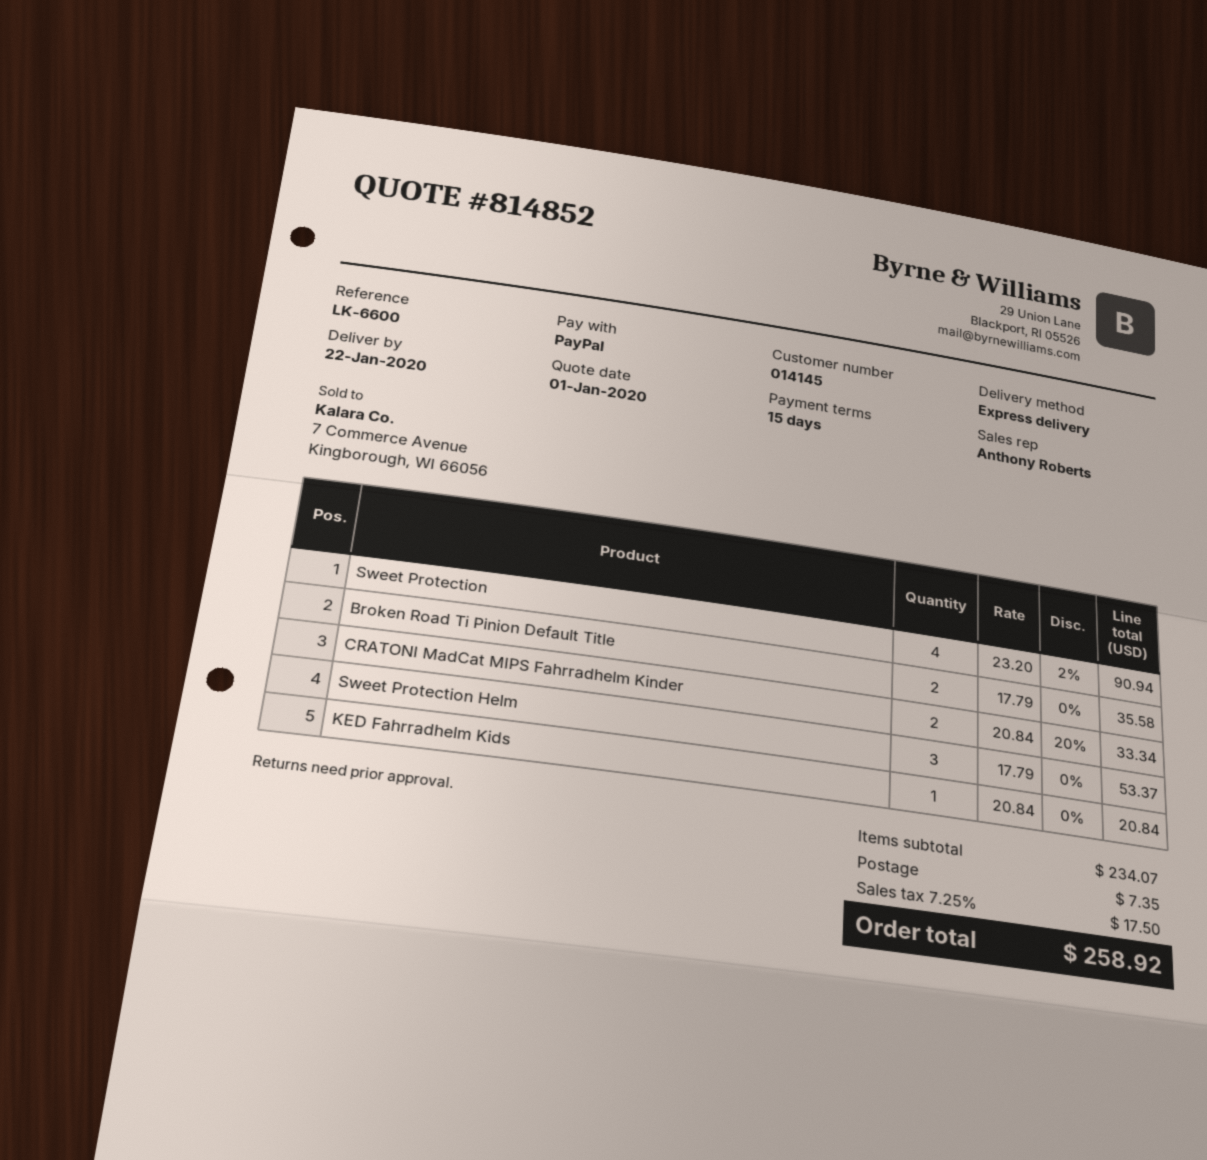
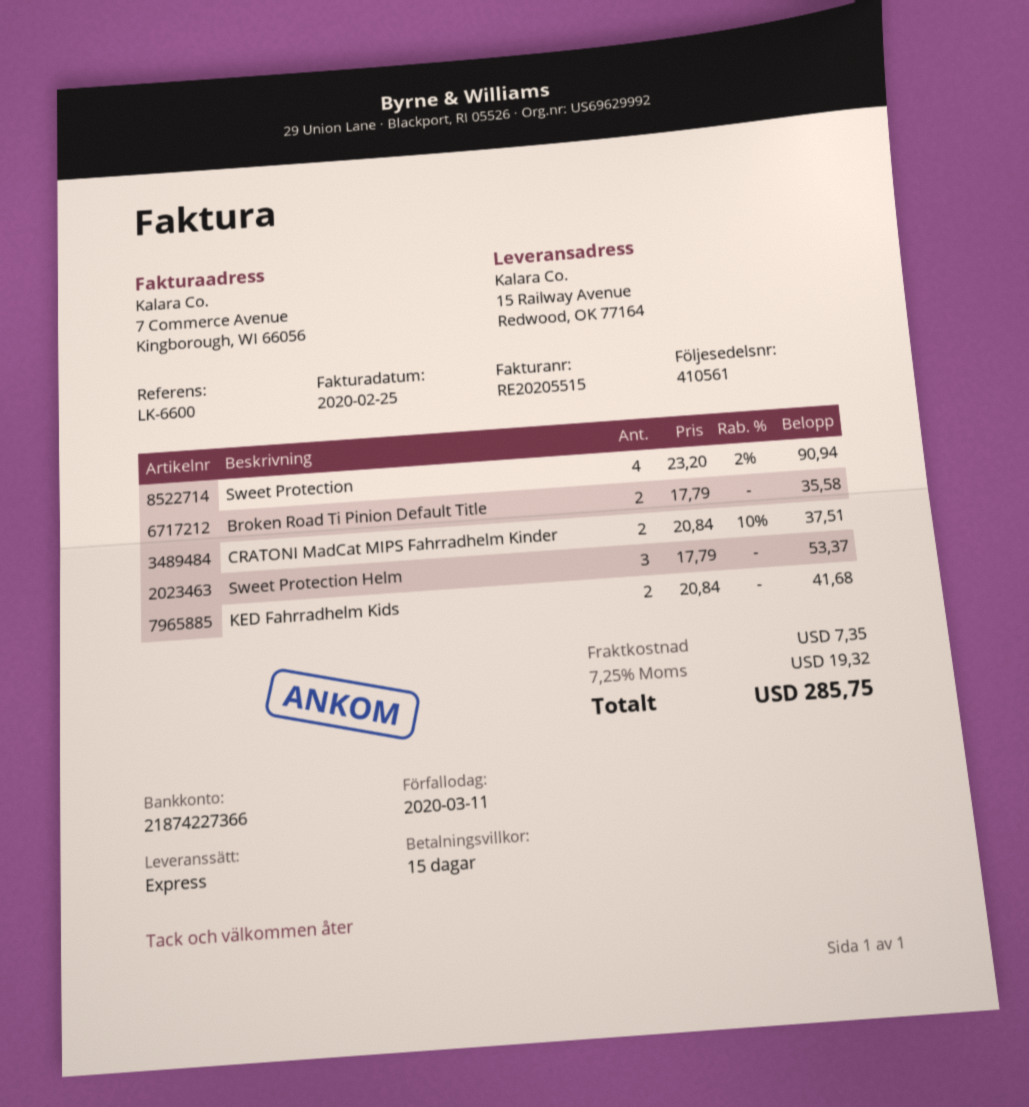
CRATONI MadCat MIPS Fahrradhelm Kinder: 2 x 20.84 - 20% = 33.34 -> 2 x 20.84 - 10% = 37.51
KED Fahrradhelm Kids: 1 x 20.84 = 20.84 -> 2 x 20.84 = 41.68
tax: 7.25% = 17.50 -> 7.25% = 19.32
total: 258.92 -> 285.75

